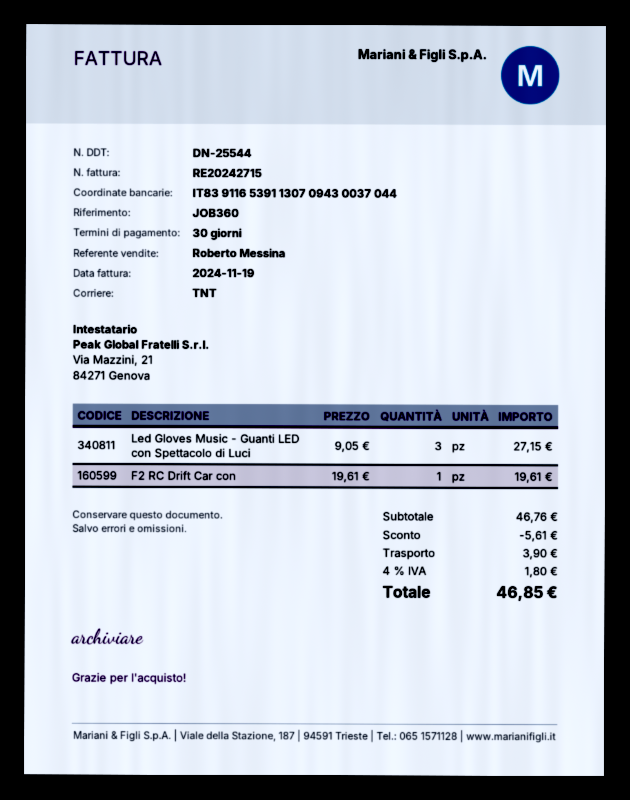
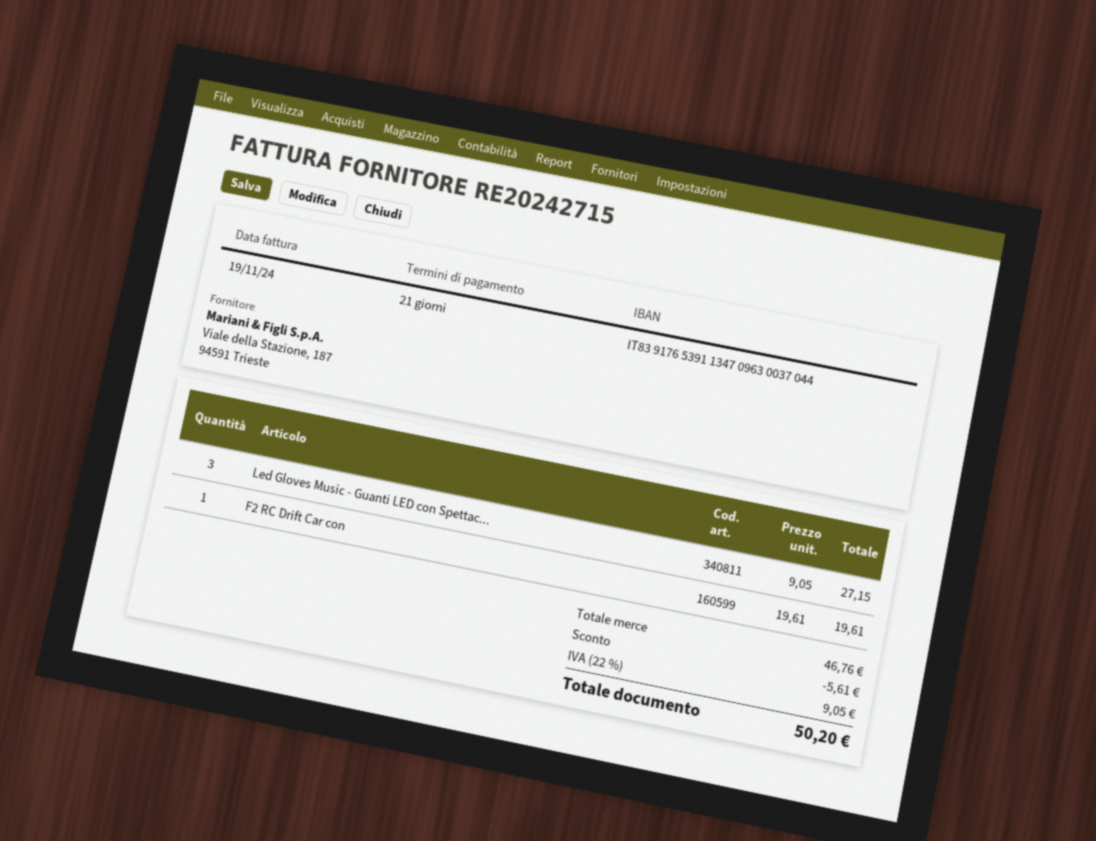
payment terms: 30 days -> 21 days
bank account: IT8391165391130709430037044 -> IT8391765391134709630037044
shipping: 3.90 -> none
tax: 4% = 1.80 -> 22% = 9.05
total: 46.85 -> 50.20

